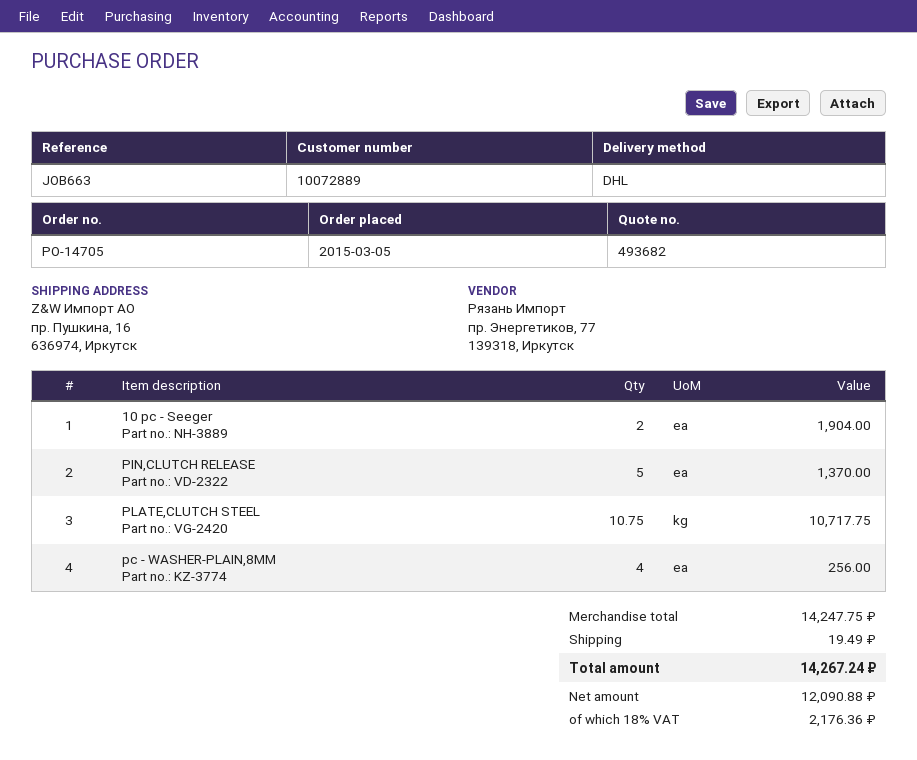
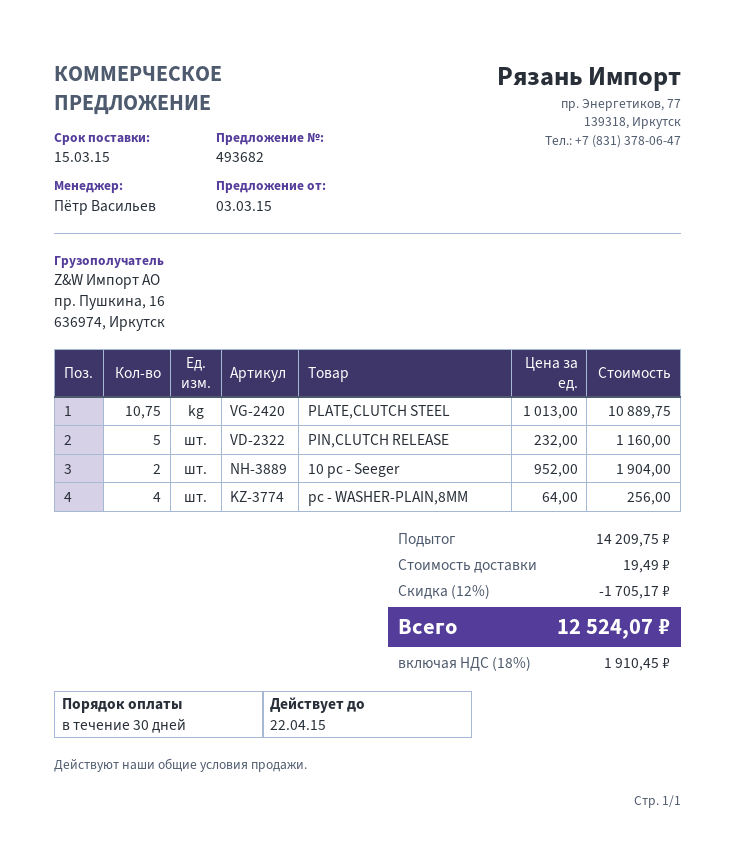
PIN,CLUTCH RELEASE: 5 for 1370.00 -> 5 for 1160.00
PLATE,CLUTCH STEEL: 10.75 for 10717.75 -> 10.75 for 10889.75
subtotal: 14247.75 -> 14209.75
discount: none -> 12% = 1705.17
tax: 18% = 2176.36 -> 18% = 1910.45
total: 14267.24 -> 12524.07

